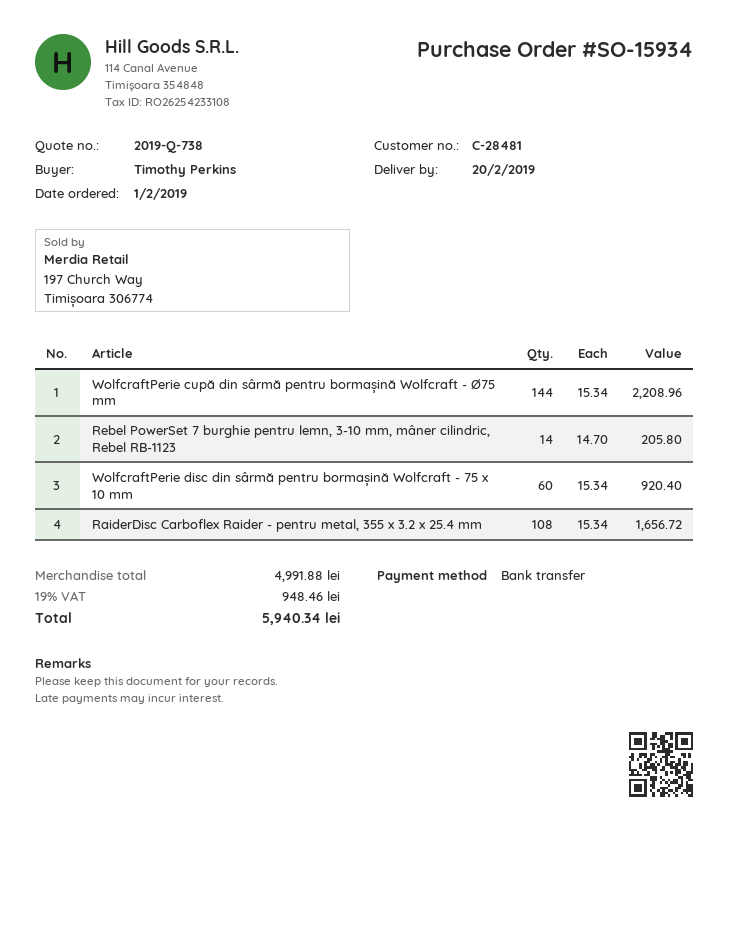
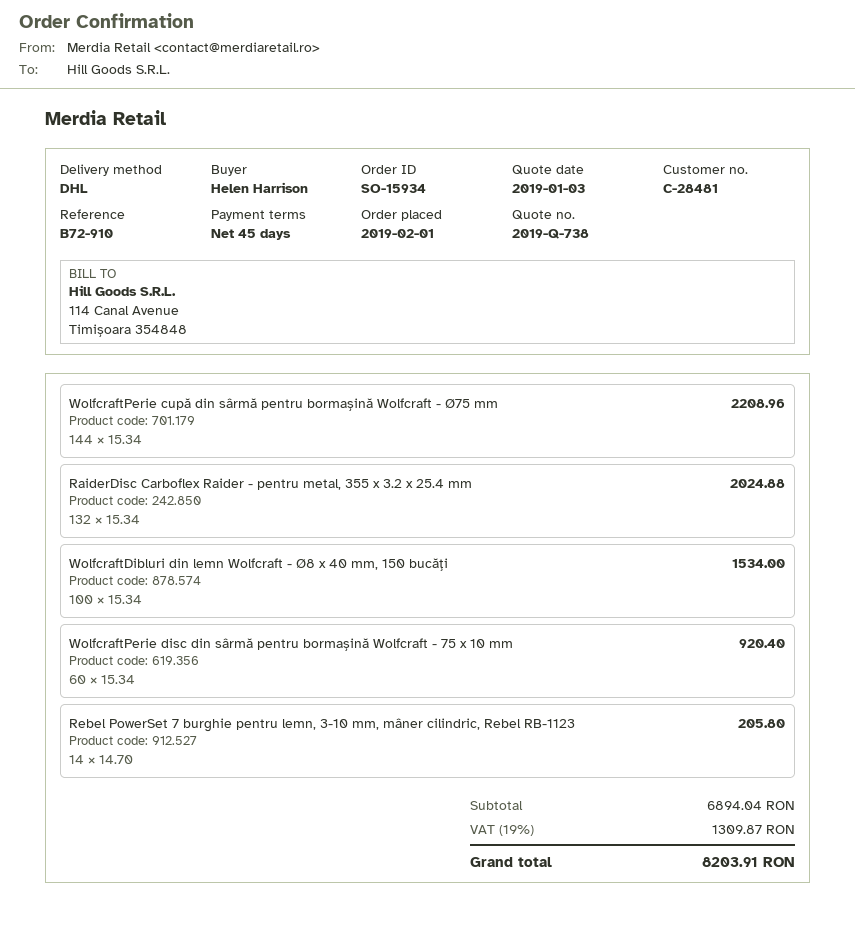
ordered by: Timothy Perkins -> Helen Harrison
RaiderDisc Carboflex Raider - pentru metal, 355 x 3.2 x 25.4 mm: 108 x 15.34 = 1656.72 -> 132 x 15.34 = 2024.88
WolfcraftDibluri din lemn Wolfcraft - Ø8 x 40 mm, 150 bucăți: none -> 100 x 15.34 = 1534.00
subtotal: 4991.88 -> 6894.04
tax: 19% = 948.46 -> 19% = 1309.87
total: 5940.34 -> 8203.91

